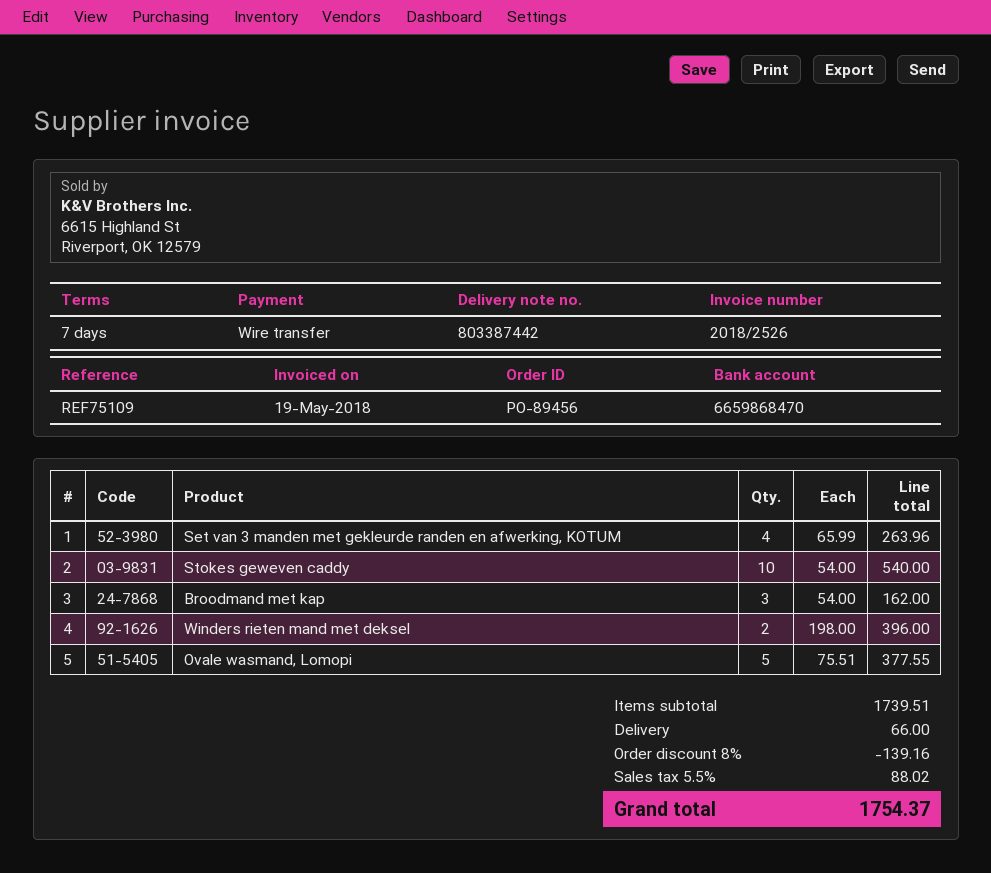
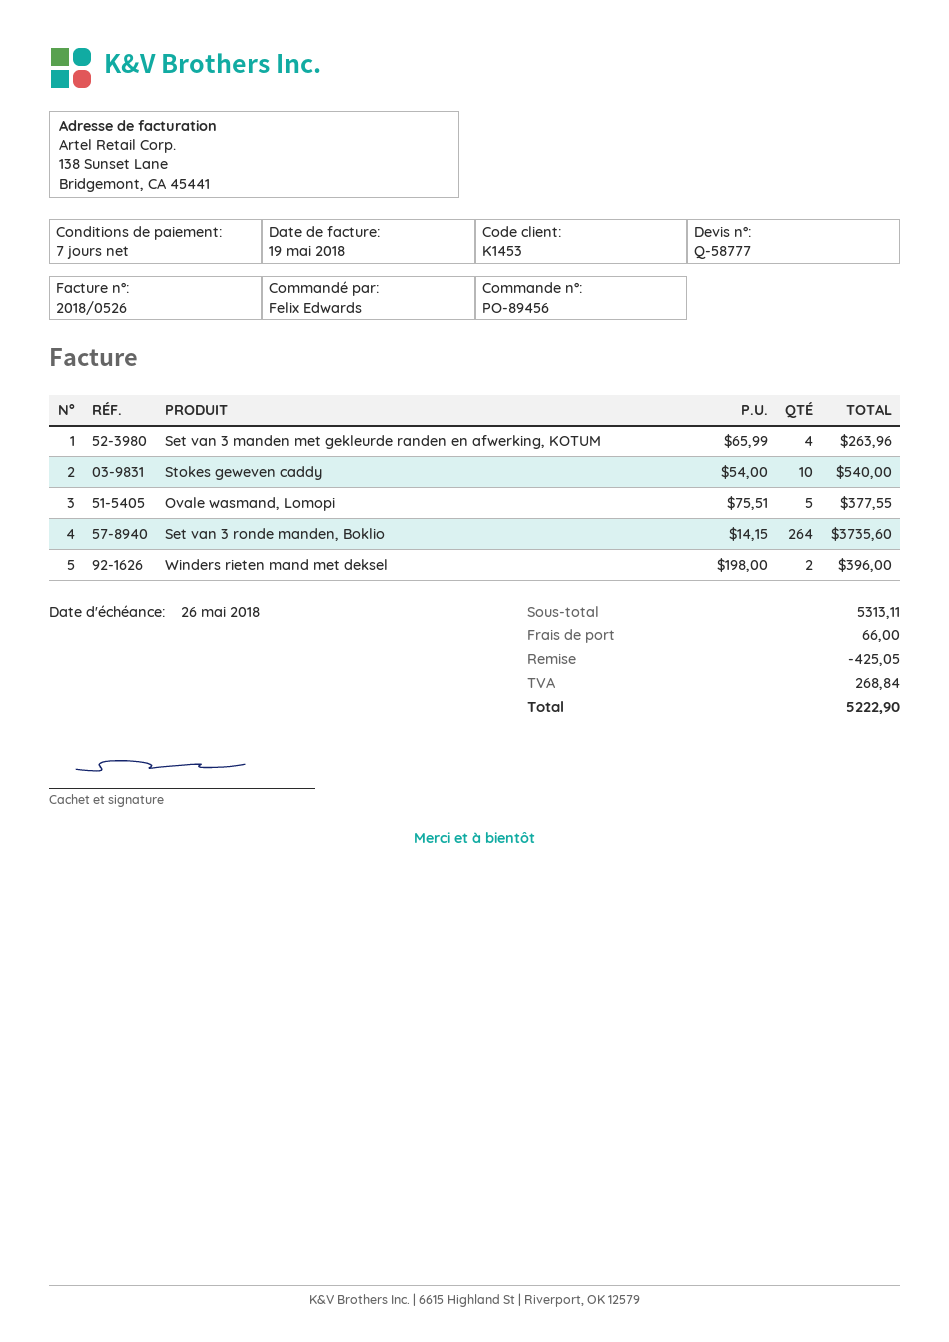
invoice number: 2018/2526 -> 2018/0526
Broodmand met kap: 3 x 54.00 = 162.00 -> none
Set van 3 ronde manden, Boklio: none -> 264 x 14.15 = 3735.60
subtotal: 1739.51 -> 5313.11
discount: 139.16 -> 425.05
tax: 88.02 -> 268.84
total: 1754.37 -> 5222.90

